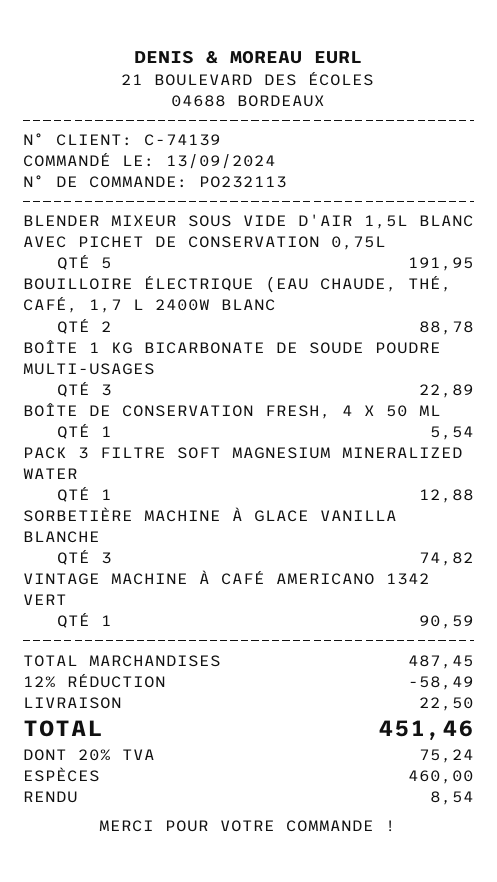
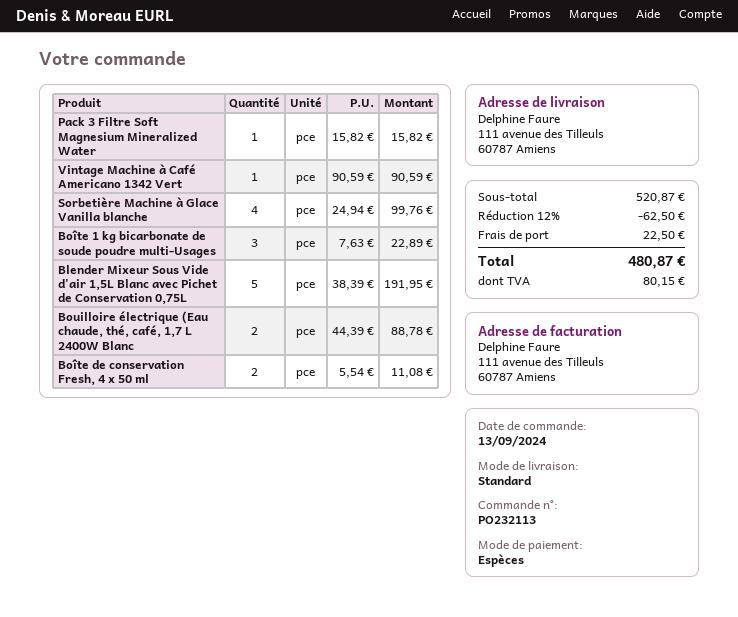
BOÎTE DE CONSERVATION FRESH, 4 X 50 ML: 1 for 5.54 -> 2 for 11.08
PACK 3 FILTRE SOFT MAGNESIUM MINERALIZED WATER: 1 for 12.88 -> 1 for 15.82
SORBETIÈRE MACHINE À GLACE VANILLA BLANCHE: 3 for 74.82 -> 4 for 99.76
subtotal: 487.45 -> 520.87
discount: 12% = 58.49 -> 12% = 62.50
tax: 75.24 -> 80.15
total: 451.46 -> 480.87

